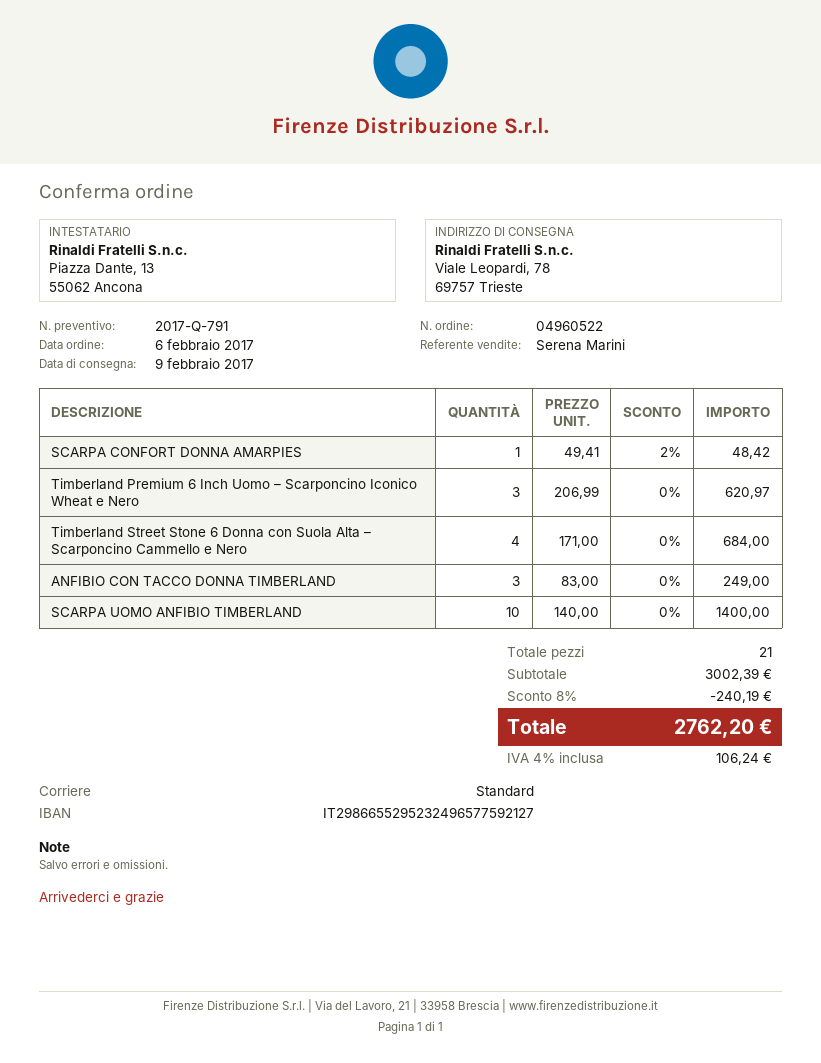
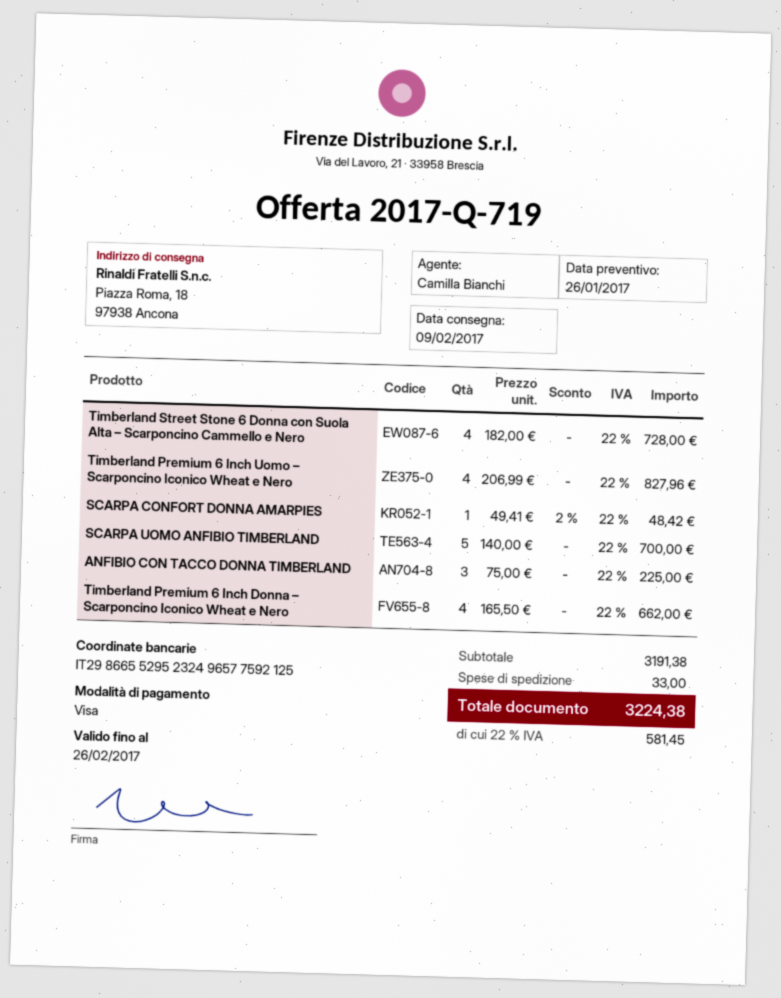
quote number: 2017-Q-791 -> 2017-Q-719
sales rep: Serena Marini -> Camilla Bianchi
bank account: IT2986655295232496577592127 -> IT2986655295232496577592125
ship to: Viale Leopardi, 78, 69757 Trieste -> Piazza Roma, 18, 97938 Ancona
Timberland Premium 6 Inch Uomo – Scarponcino Iconico Wheat e Nero: 3 x 206.99 = 620.97 -> 4 x 206.99 = 827.96
Timberland Street Stone 6 Donna con Suola Alta – Scarponcino Cammello e Nero: 4 x 171.00 = 684.00 -> 4 x 182.00 = 728.00
ANFIBIO CON TACCO DONNA TIMBERLAND: 3 x 83.00 = 249.00 -> 3 x 75.00 = 225.00
SCARPA UOMO ANFIBIO TIMBERLAND: 10 x 140.00 = 1400.00 -> 5 x 140.00 = 700.00
Timberland Premium 6 Inch Donna – Scarponcino Iconico Wheat e Nero: none -> 4 x 165.50 = 662.00
subtotal: 3002.39 -> 3191.38
discount: 8% = 240.19 -> none
shipping: none -> 33.00
tax: 4% = 106.24 -> 22% = 581.45
total: 2762.20 -> 3224.38

